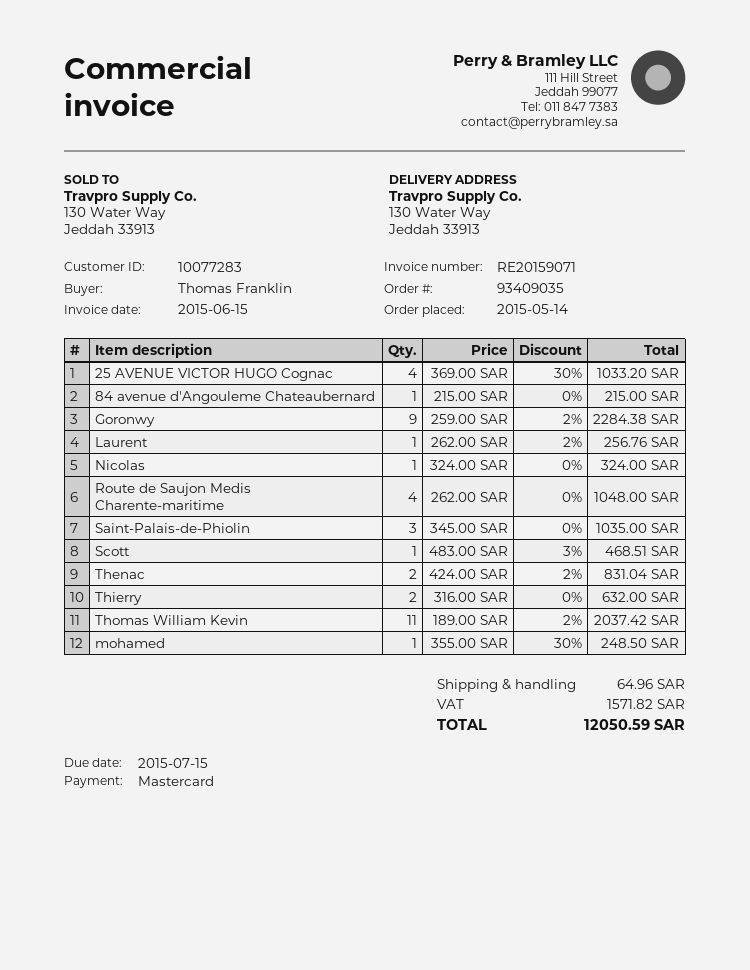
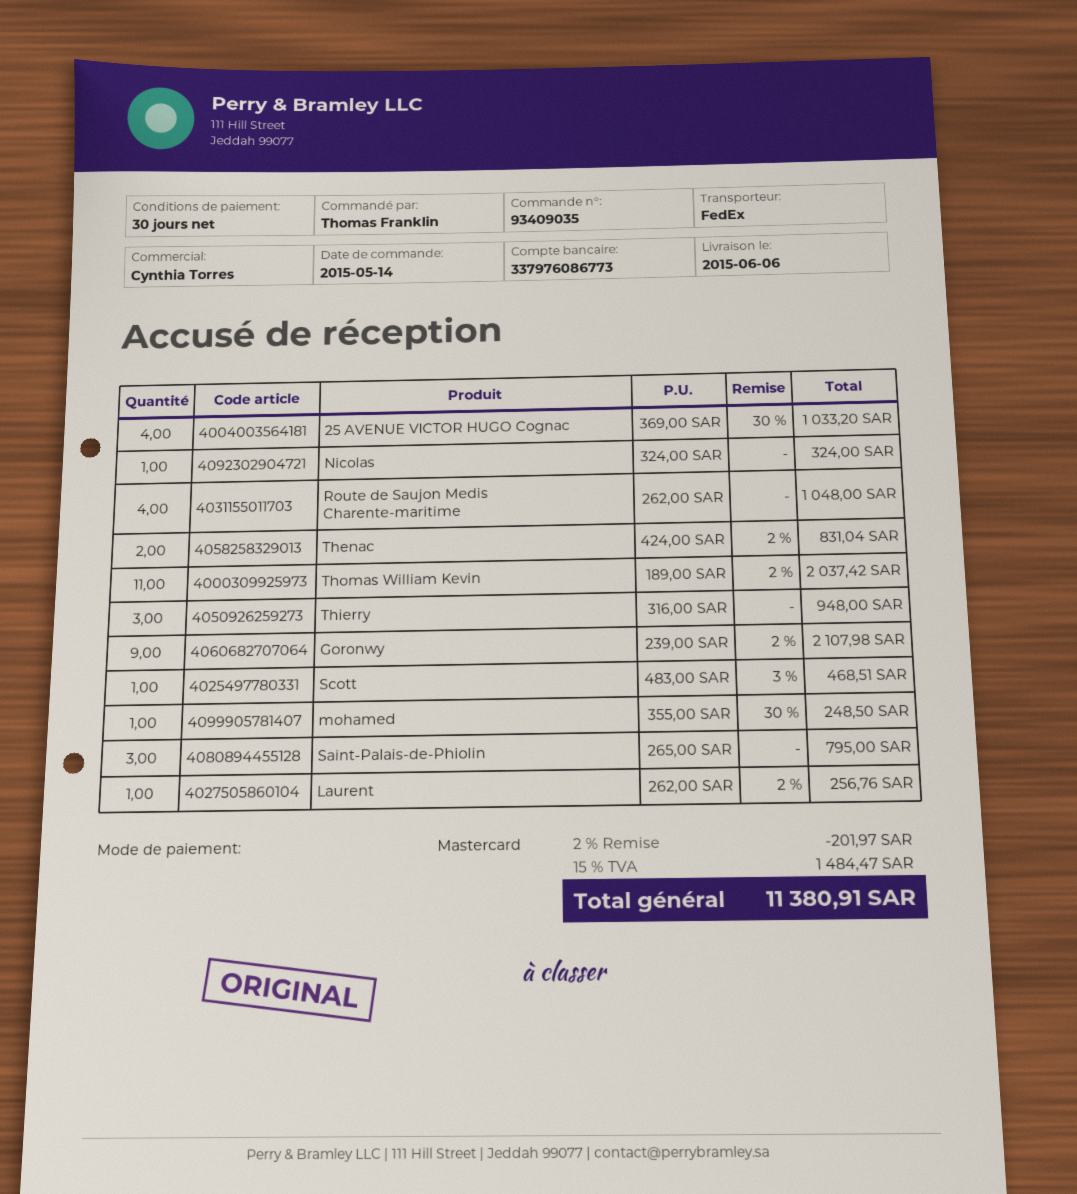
84 avenue d'Angouleme Chateaubernard: 1 x 215.00 = 215.00 -> none
Goronwy: 9 x 259.00 - 2% = 2284.38 -> 9 x 239.00 - 2% = 2107.98
Saint-Palais-de-Phiolin: 3 x 345.00 = 1035.00 -> 3 x 265.00 = 795.00
Thierry: 2 x 316.00 = 632.00 -> 3 x 316.00 = 948.00
discount: none -> 2% = 201.97
shipping: 64.96 -> none
tax: 1571.82 -> 1484.47
total: 12050.59 -> 11380.91

